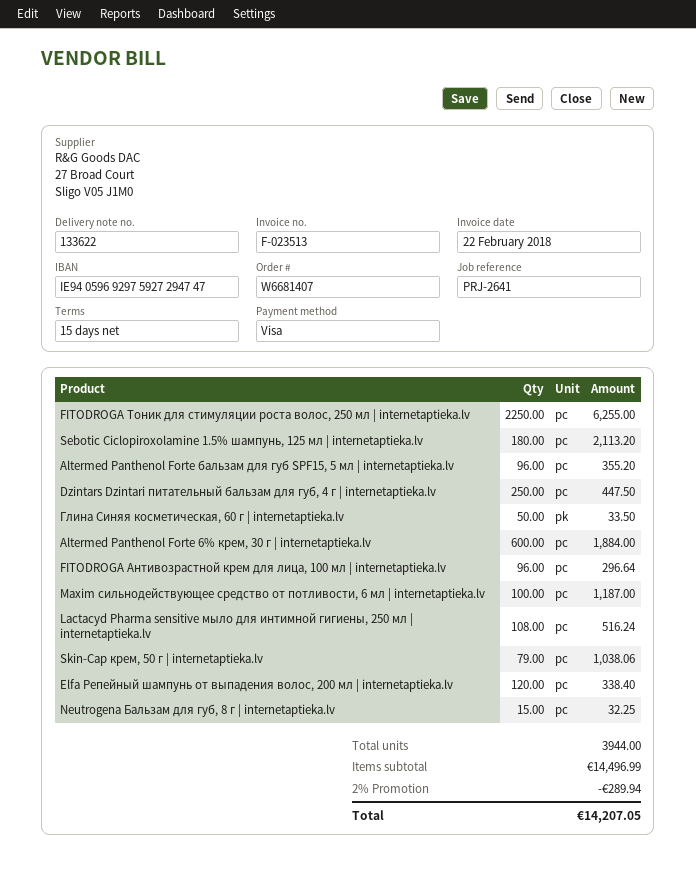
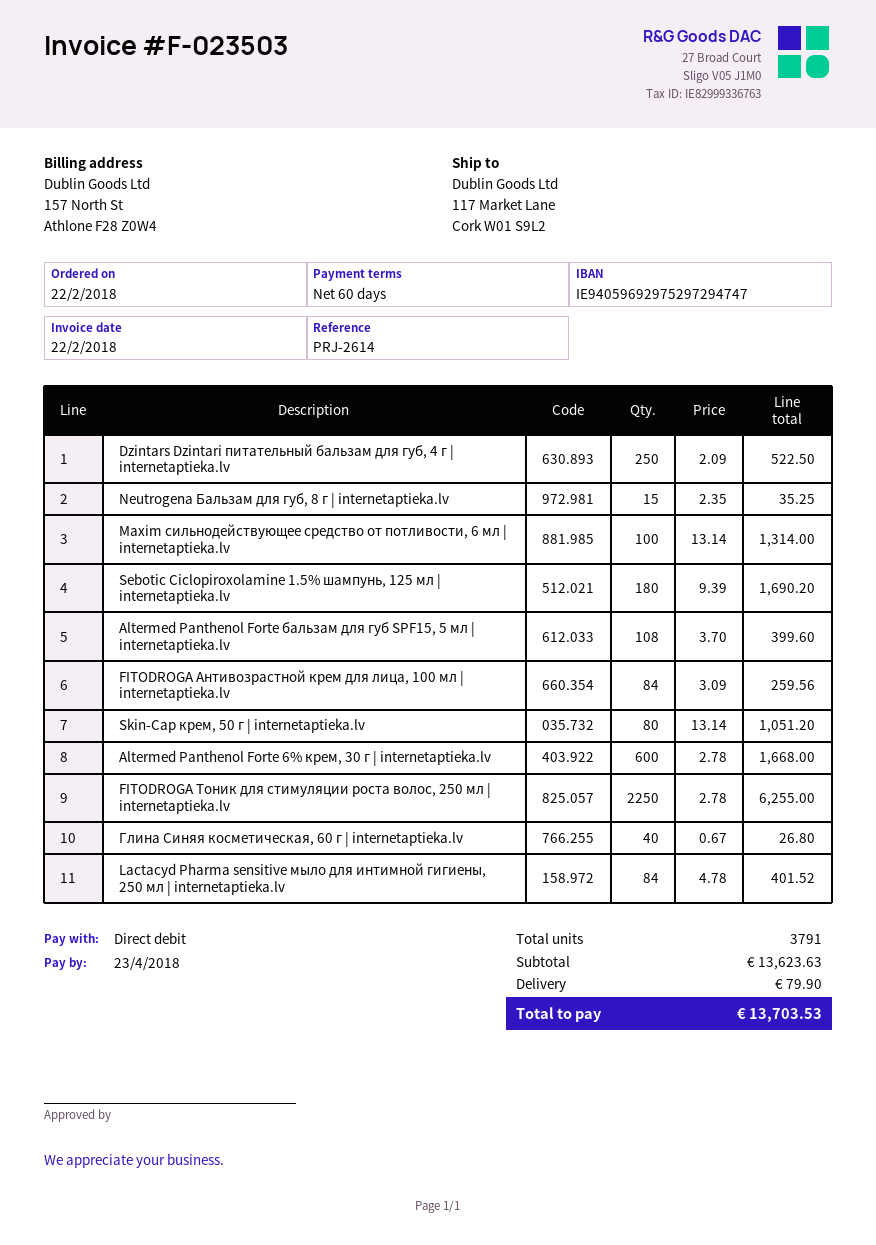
invoice number: F-023513 -> F-023503
payment terms: 15 days -> 60 days
reference: PRJ-2641 -> PRJ-2614
payment method: Visa -> direct debit
bank account: IE94059692975927294747 -> IE94059692975297294747
Sebotic Ciclopiroxolamine 1.5% шампунь, 125 мл | internetaptieka.lv: 180 for 2113.20 -> 180 for 1690.20
Altermed Panthenol Forte бальзам для губ SPF15, 5 мл | internetaptieka.lv: 96 for 355.20 -> 108 for 399.60
Dzintars Dzintari питательный бальзам для губ, 4 г | internetaptieka.lv: 250 for 447.50 -> 250 for 522.50
Глина Синяя косметическая, 60 г | internetaptieka.lv: 50 for 33.50 -> 40 for 26.80
Altermed Panthenol Forte 6% крем, 30 г | internetaptieka.lv: 600 for 1884.00 -> 600 for 1668.00
FITODROGA Антивозрастной крем для лица, 100 мл | internetaptieka.lv: 96 for 296.64 -> 84 for 259.56
Maxim cильнодействующее средство от потливости, 6 мл | internetaptieka.lv: 100 for 1187.00 -> 100 for 1314.00
Lactacyd Pharma sensitive мыло для интимной гигиены, 250 мл | internetaptieka.lv: 108 for 516.24 -> 84 for 401.52
Skin-Cap крем, 50 г | internetaptieka.lv: 79 for 1038.06 -> 80 for 1051.20
Elfa Репейный шампунь от выпадения волос, 200 мл | internetaptieka.lv: 120 for 338.40 -> none
Neutrogena Бальзам для губ, 8 г | internetaptieka.lv: 15 for 32.25 -> 15 for 35.25
total quantity: 3944 -> 3791
subtotal: 14496.99 -> 13623.63
discount: 2% = 289.94 -> none
shipping: none -> 79.90
total: 14207.05 -> 13703.53

